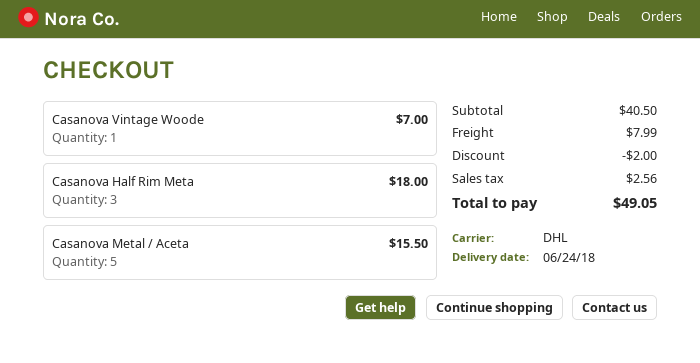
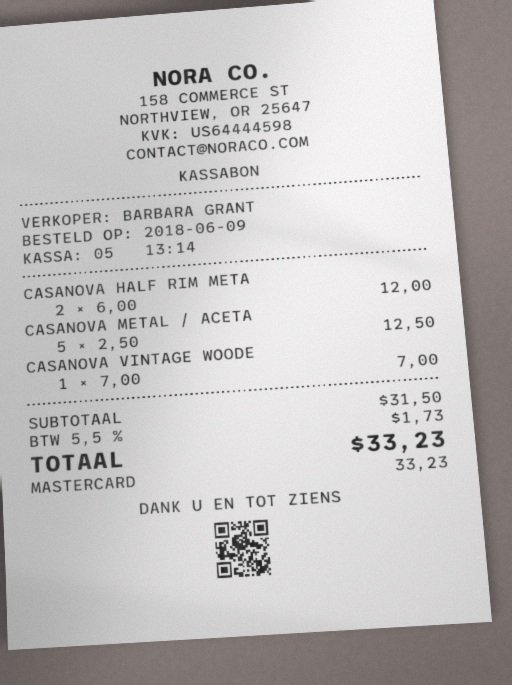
Casanova Half Rim Meta: 3 for 18.00 -> 2 for 12.00
Casanova Metal / Aceta: 5 for 15.50 -> 5 for 12.50
subtotal: 40.50 -> 31.50
discount: 2.00 -> none
shipping: 7.99 -> none
tax: 2.56 -> 1.73
total: 49.05 -> 33.23

